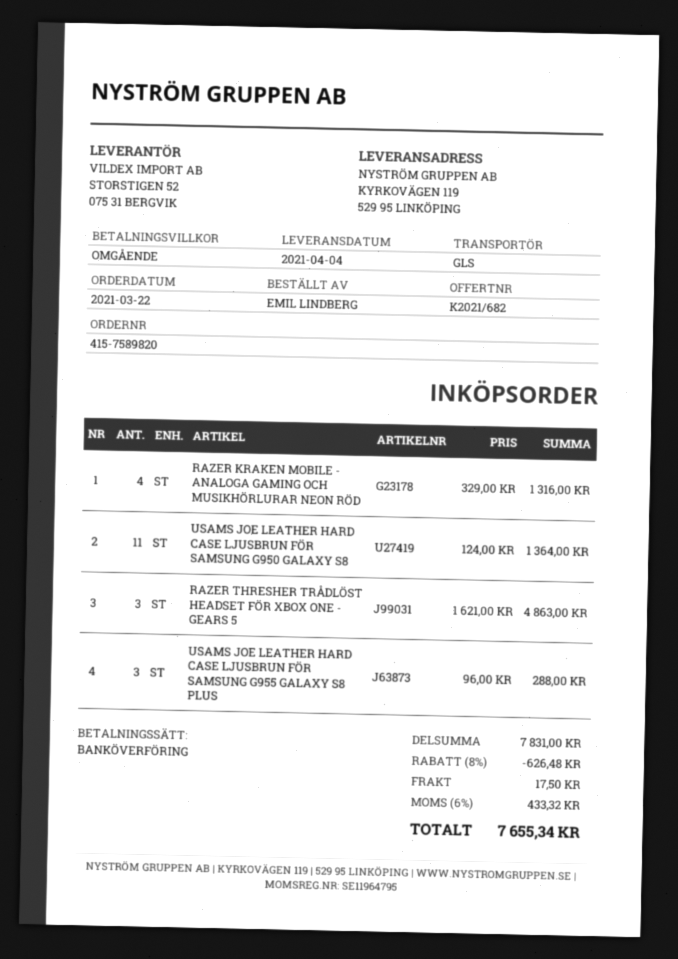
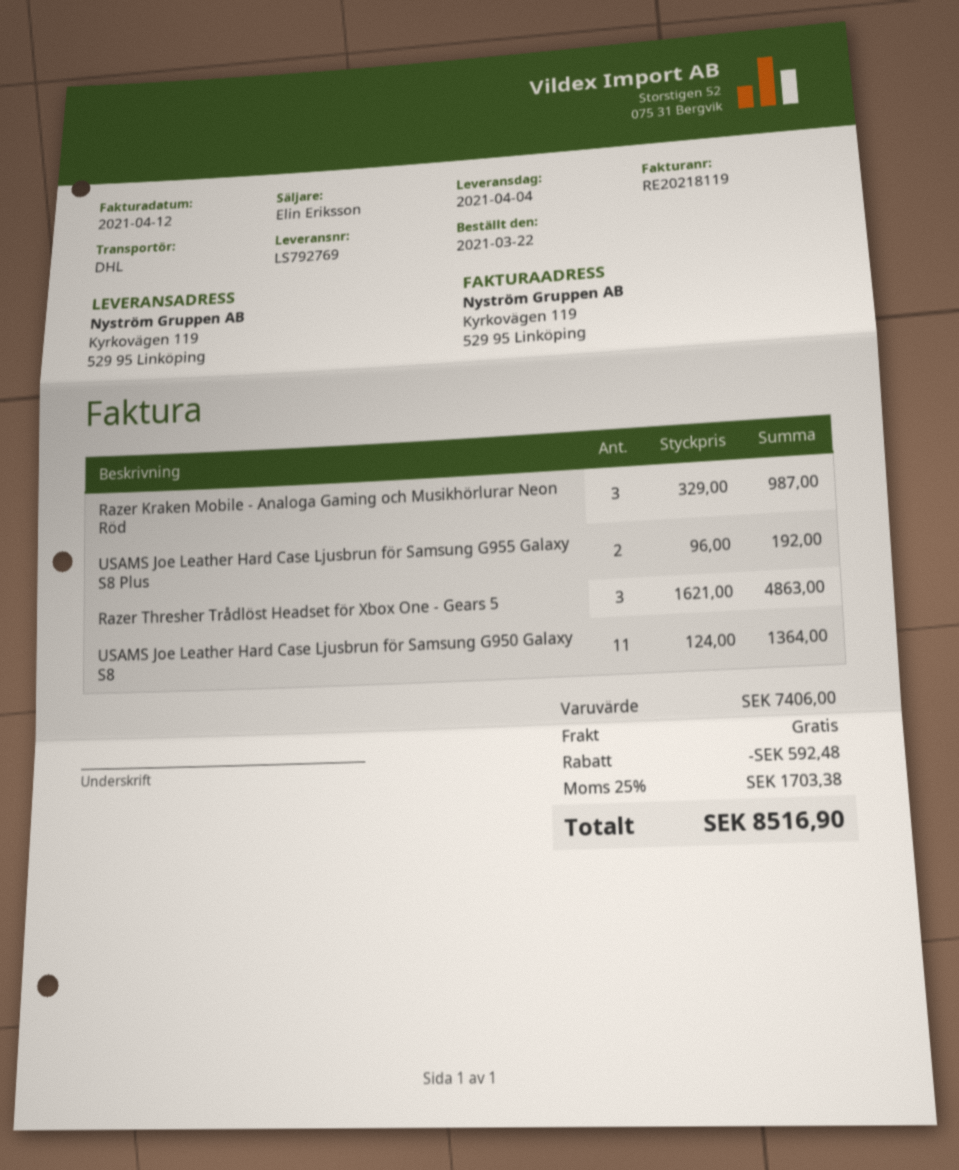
shipping method: GLS -> DHL
RAZER KRAKEN MOBILE - ANALOGA GAMING OCH MUSIKHÖRLURAR NEON RÖD: 4 x 329.00 = 1316.00 -> 3 x 329.00 = 987.00
USAMS JOE LEATHER HARD CASE LJUSBRUN FÖR SAMSUNG G955 GALAXY S8 PLUS: 3 x 96.00 = 288.00 -> 2 x 96.00 = 192.00
subtotal: 7831.00 -> 7406.00
discount: 626.48 -> 592.48
shipping: 17.50 -> 0.00
tax: 6% = 433.32 -> 25% = 1703.38
total: 7655.34 -> 8516.90

